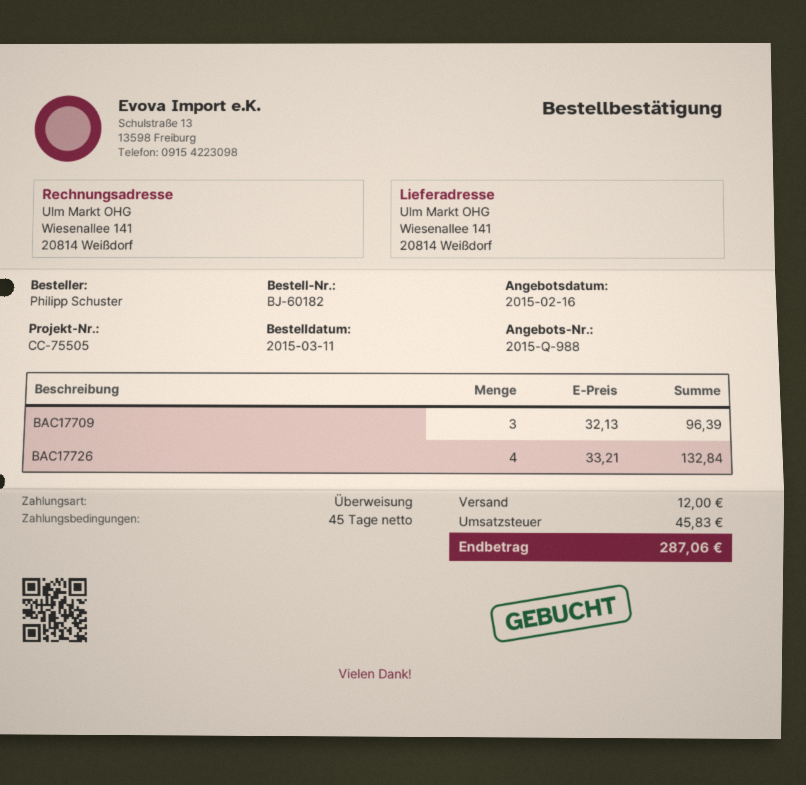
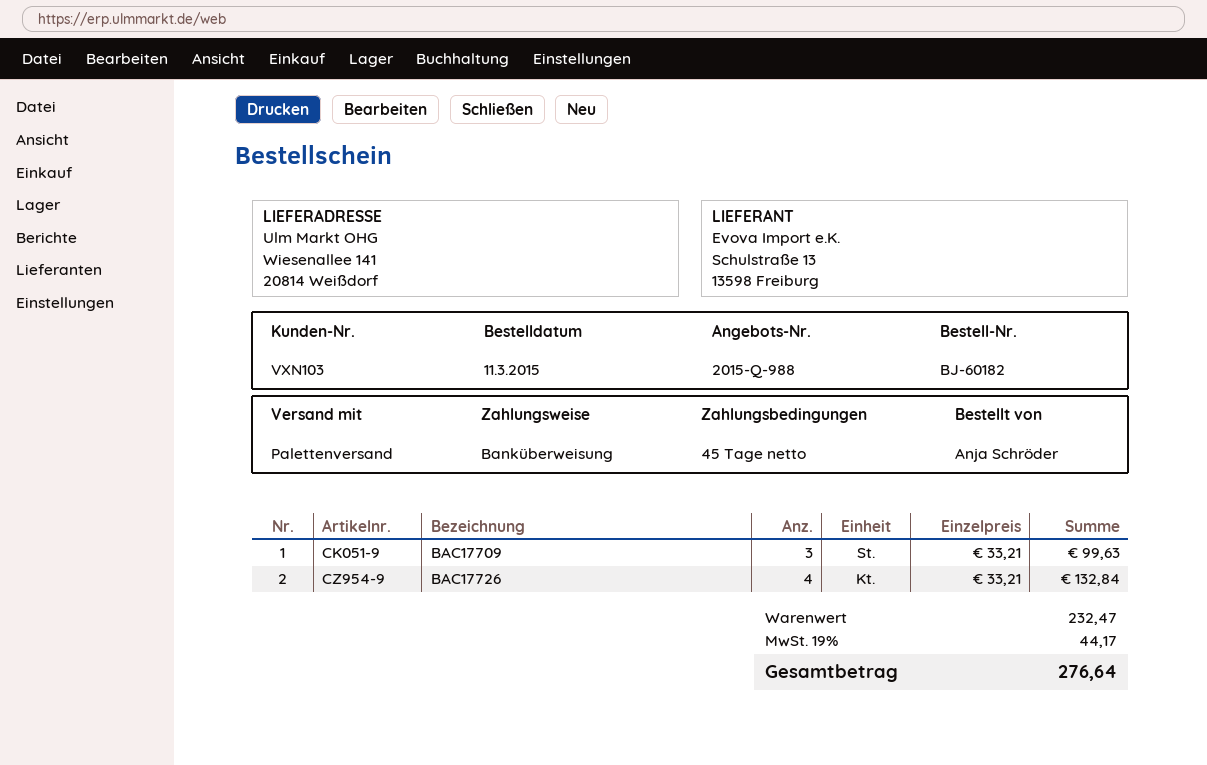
ordered by: Philipp Schuster -> Anja Schröder
BAC17709: 3 x 32.13 = 96.39 -> 3 x 33.21 = 99.63
shipping: 12.00 -> none
tax: 45.83 -> 44.17
total: 287.06 -> 276.64

